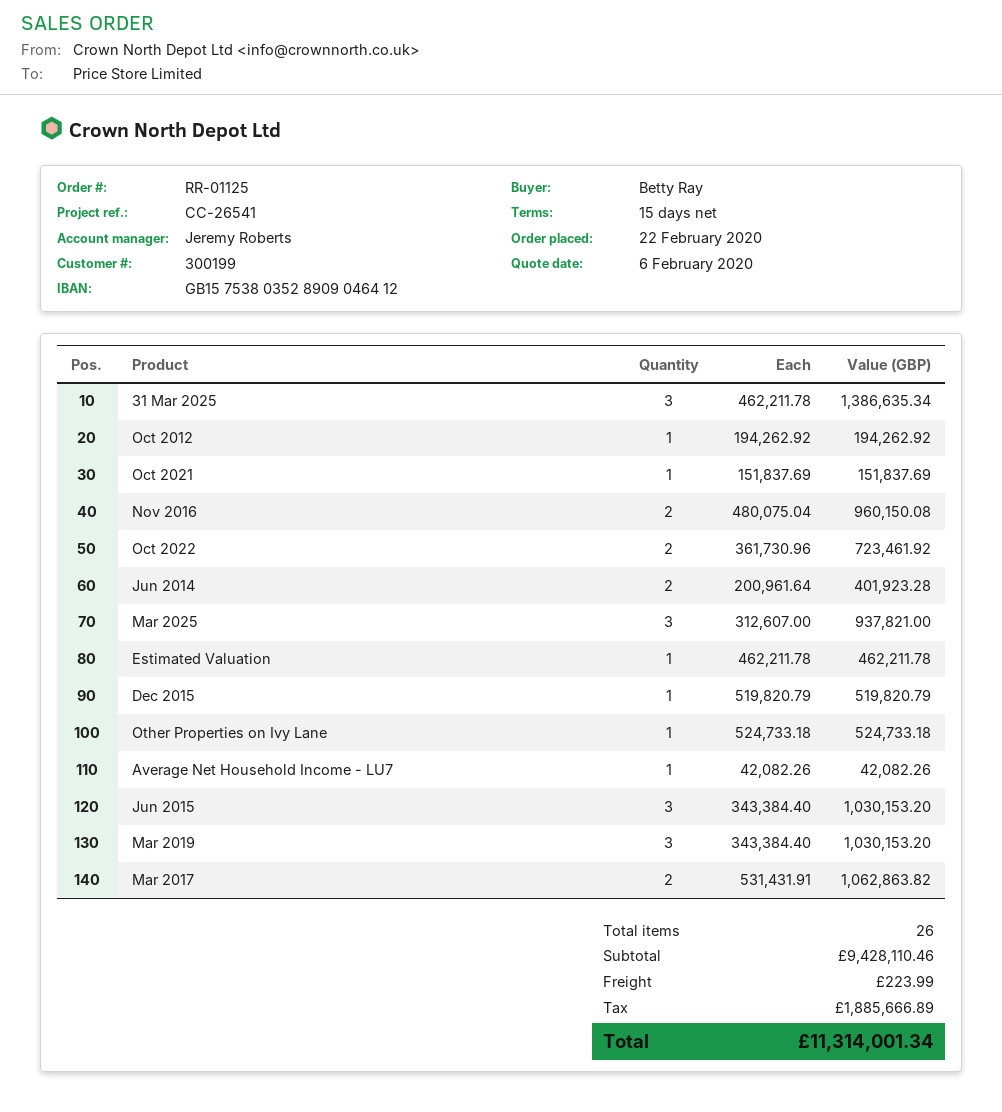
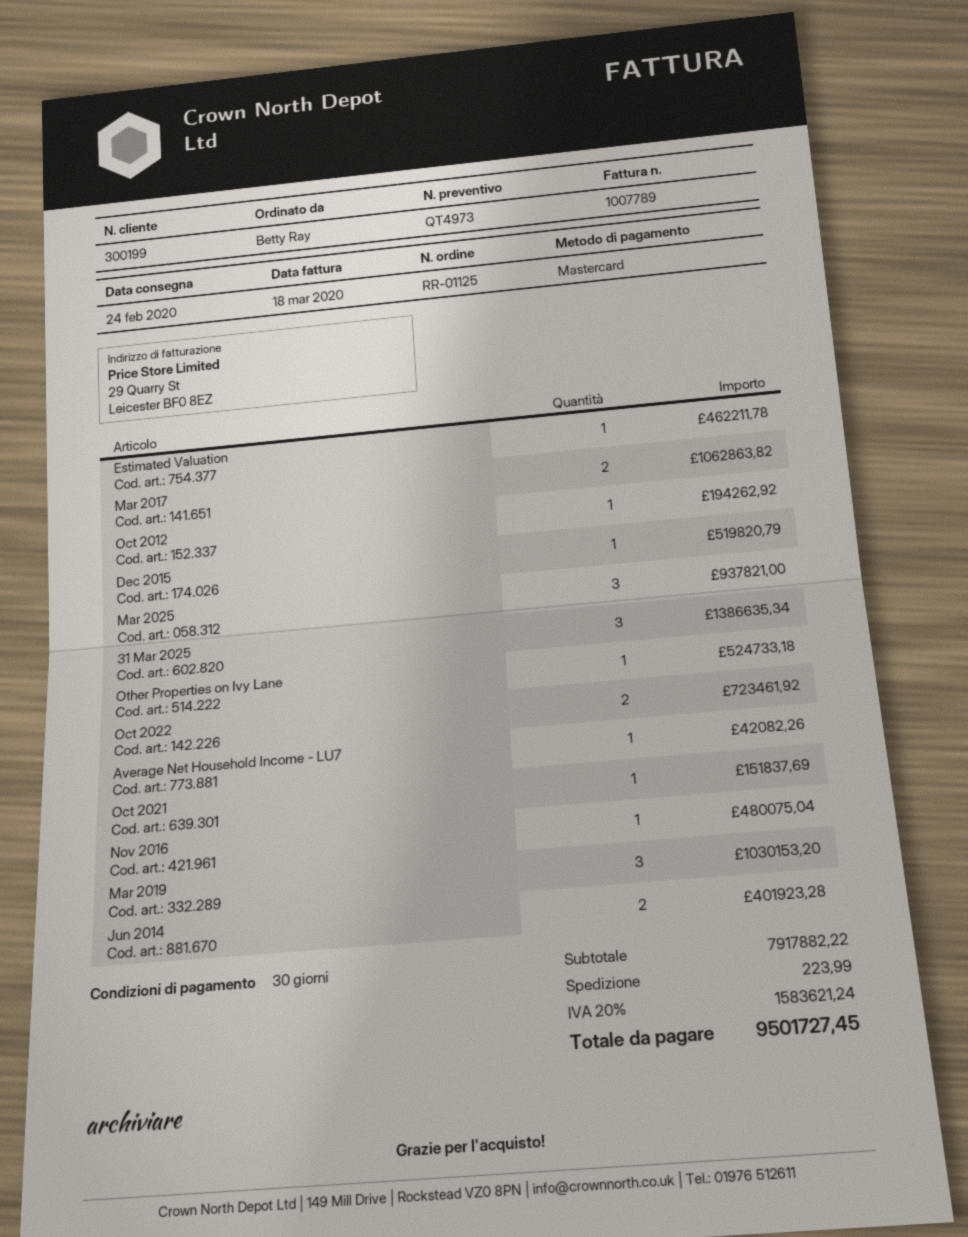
payment terms: 15 days -> 30 days
Nov 2016: 2 for 960150.08 -> 1 for 480075.04
Jun 2015: 3 for 1030153.20 -> none
subtotal: 9428110.46 -> 7917882.22
tax: 1885666.89 -> 1583621.24
total: 11314001.34 -> 9501727.45

